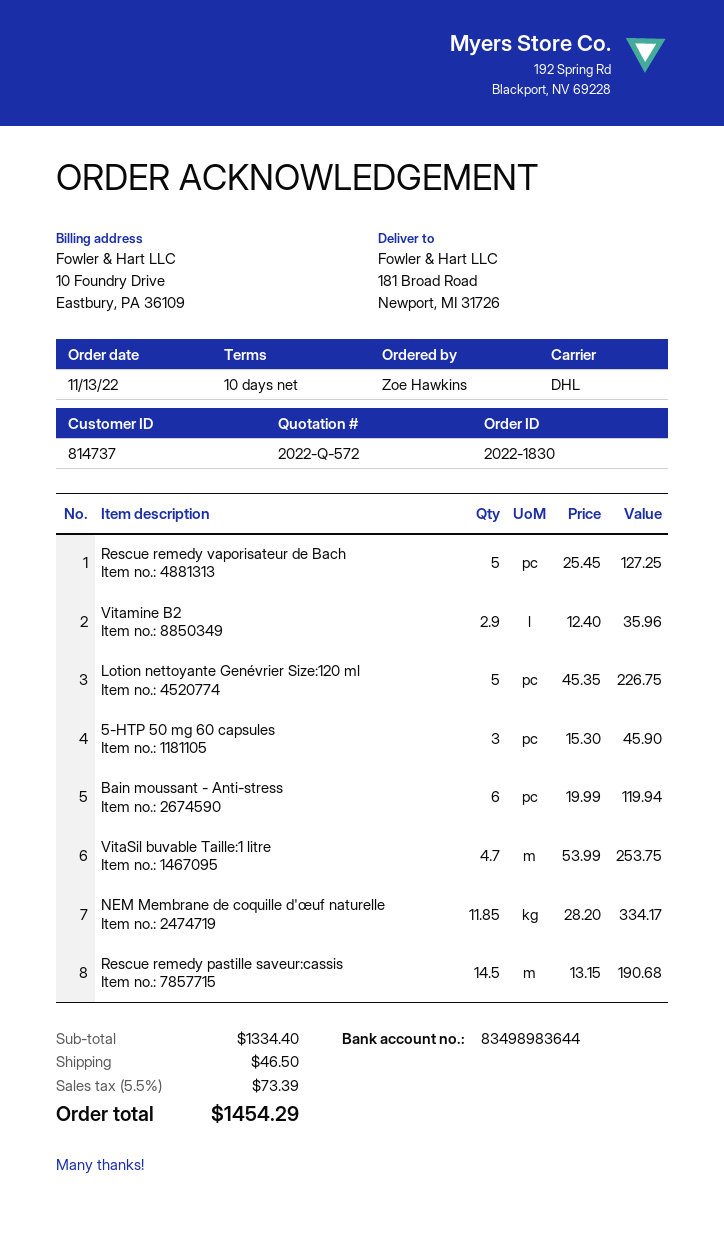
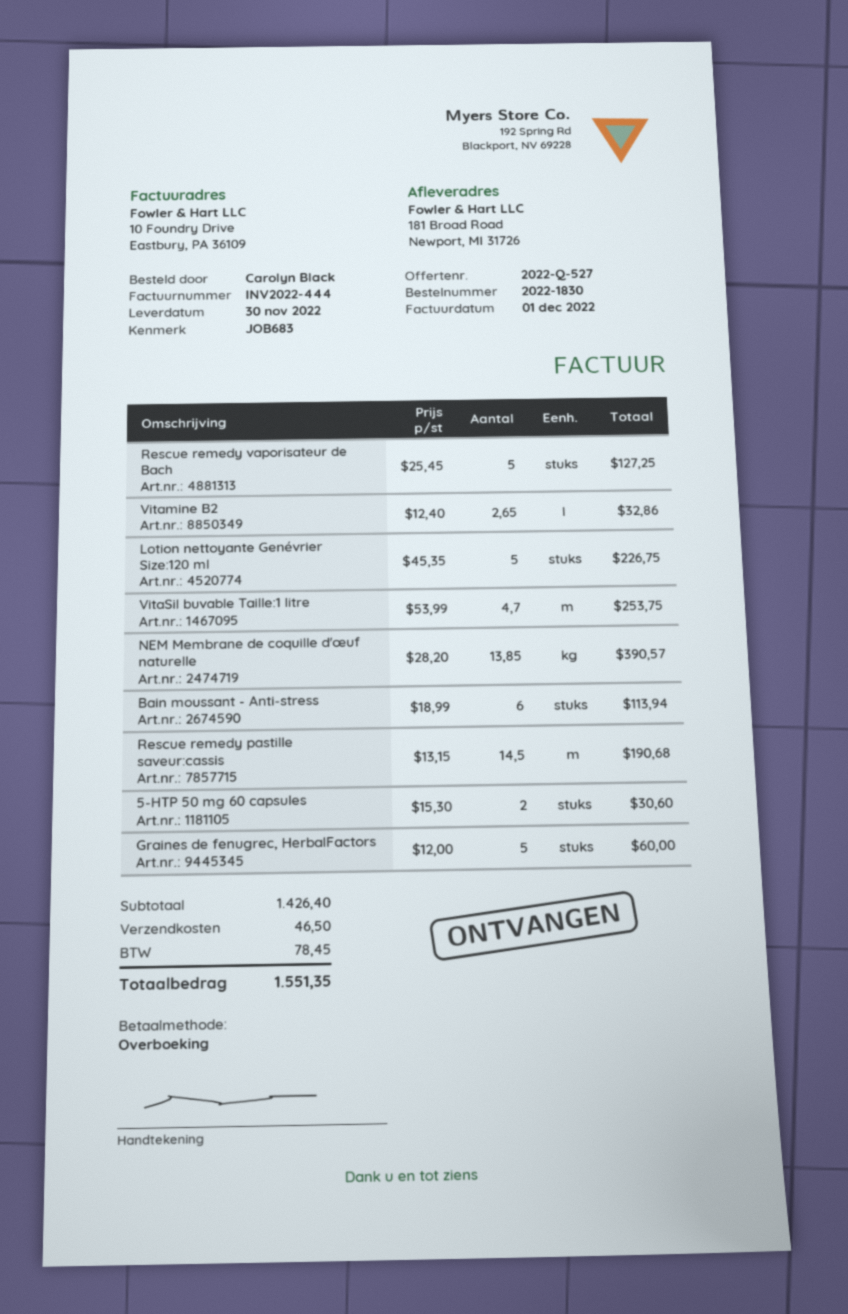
quote number: 2022-Q-572 -> 2022-Q-527
ordered by: Zoe Hawkins -> Carolyn Black
Vitamine B2: 2.9 x 12.40 = 35.96 -> 2.65 x 12.40 = 32.86
5-HTP 50 mg 60 capsules: 3 x 15.30 = 45.90 -> 2 x 15.30 = 30.60
Bain moussant - Anti-stress: 6 x 19.99 = 119.94 -> 6 x 18.99 = 113.94
NEM Membrane de coquille d'œuf naturelle: 11.85 x 28.20 = 334.17 -> 13.85 x 28.20 = 390.57
Graines de fenugrec, HerbalFactors: none -> 5 x 12.00 = 60.00
subtotal: 1334.40 -> 1426.40
tax: 73.39 -> 78.45
total: 1454.29 -> 1551.35

